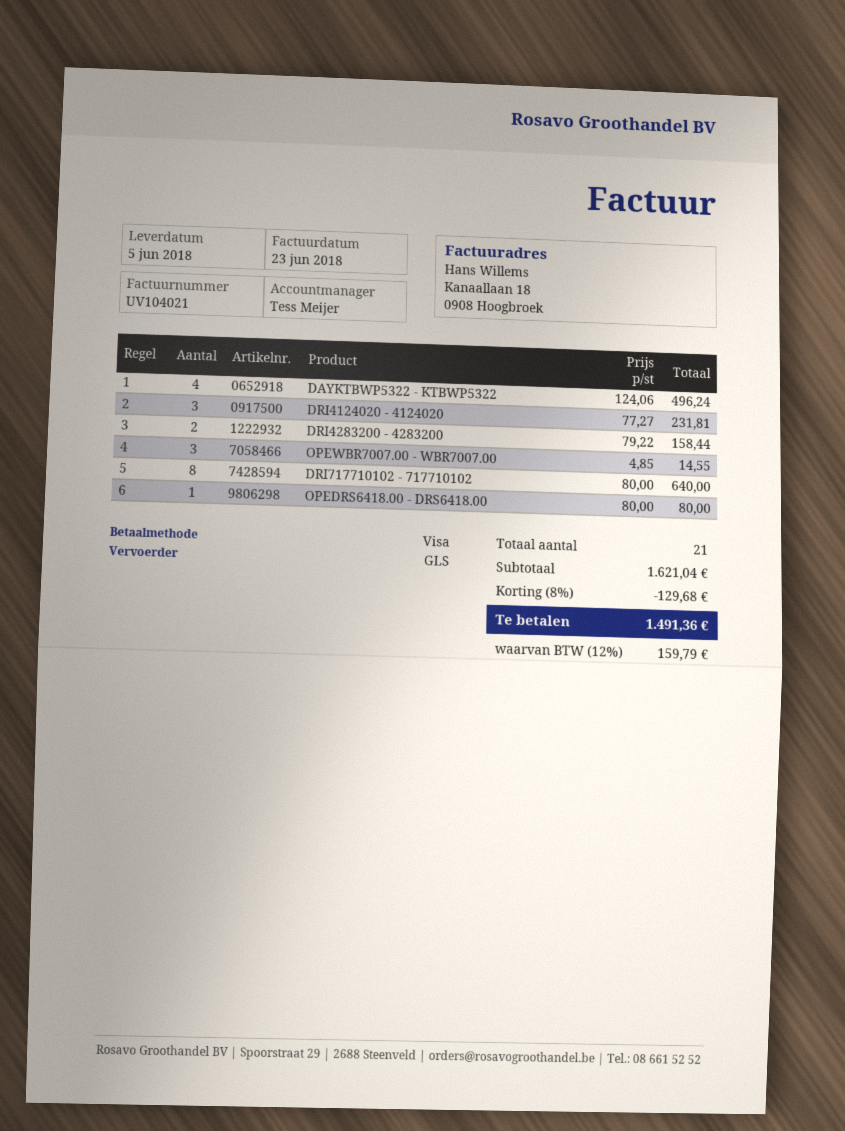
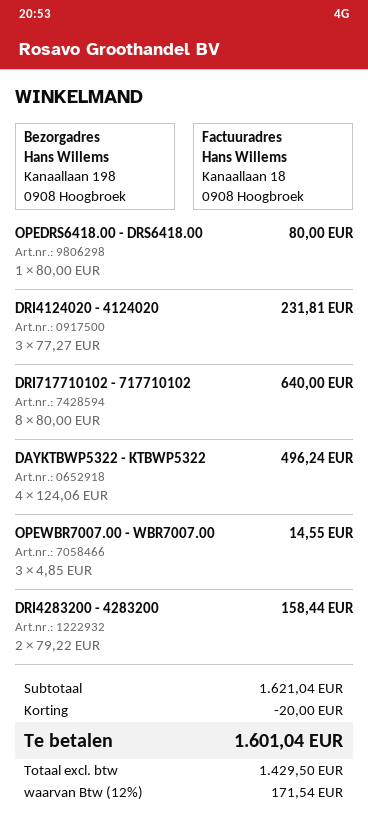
discount: 129.68 -> 20.00
tax: 12% = 159.79 -> 12% = 171.54
total: 1491.36 -> 1601.04

